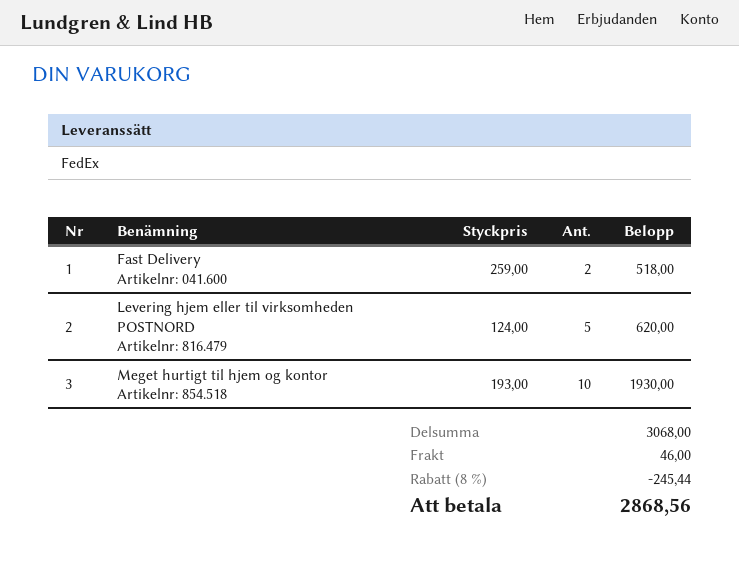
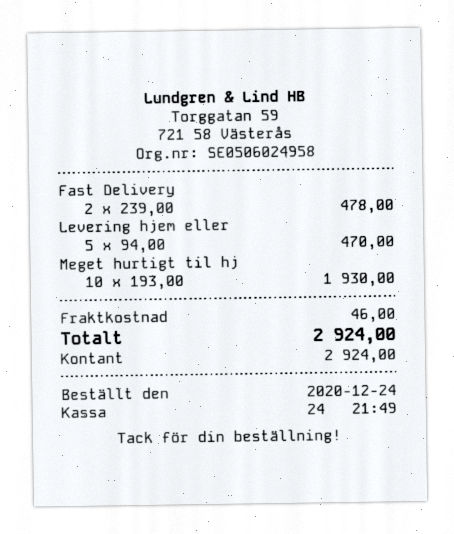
Fast Delivery: 2 x 259.00 = 518.00 -> 2 x 239.00 = 478.00
Levering hjem eller til virksomheden POSTNORD: 5 x 124.00 = 620.00 -> 5 x 94.00 = 470.00
discount: 8% = 245.44 -> none
total: 2868.56 -> 2924.00

